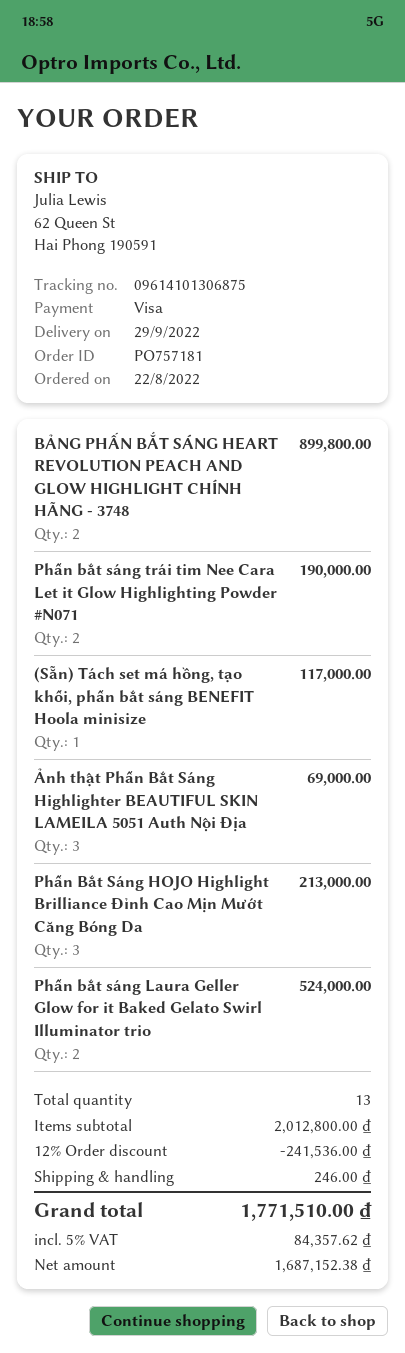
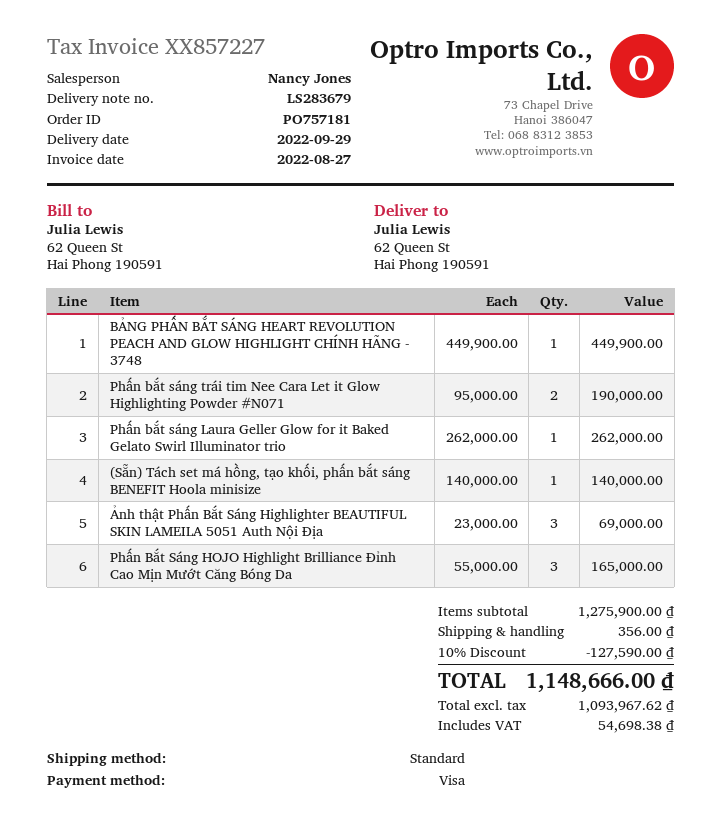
BẢNG PHẤN BẮT SÁNG HEART REVOLUTION PEACH AND GLOW HIGHLIGHT CHÍNH HÃNG - 3748: 2 for 899800.00 -> 1 for 449900.00
(Sẵn) Tách set má hồng, tạo khối, phấn bắt sáng BENEFIT Hoola minisize: 1 for 117000.00 -> 1 for 140000.00
Phấn Bắt Sáng HOJO Highlight Brilliance Đỉnh Cao Mịn Mướt Căng Bóng Da: 3 for 213000.00 -> 3 for 165000.00
Phấn bắt sáng Laura Geller Glow for it Baked Gelato Swirl Illuminator trio: 2 for 524000.00 -> 1 for 262000.00
subtotal: 2012800.00 -> 1275900.00
discount: 12% = 241536.00 -> 10% = 127590.00
shipping: 246.00 -> 356.00
net: 1687152.38 -> 1093967.62
tax: 84357.62 -> 54698.38
total: 1771510.00 -> 1148666.00

